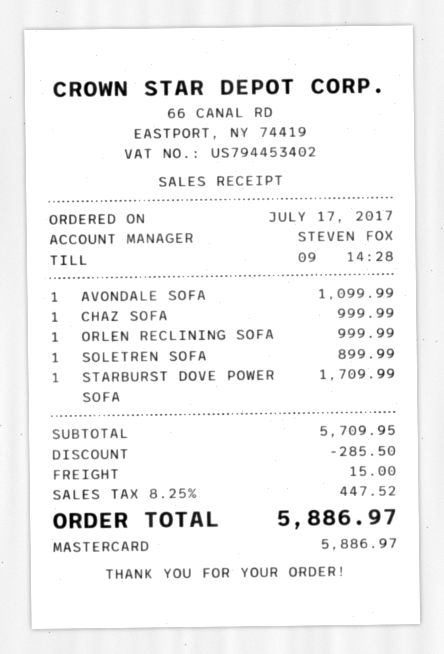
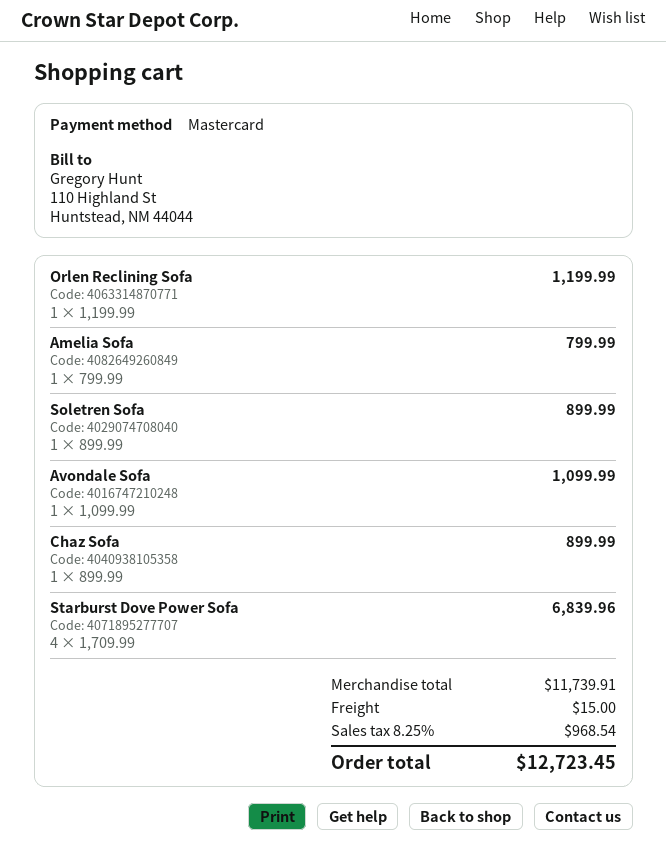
CHAZ SOFA: 1 x 999.99 = 999.99 -> 1 x 899.99 = 899.99
ORLEN RECLINING SOFA: 1 x 999.99 = 999.99 -> 1 x 1199.99 = 1199.99
STARBURST DOVE POWER SOFA: 1 x 1709.99 = 1709.99 -> 4 x 1709.99 = 6839.96
Amelia Sofa: none -> 1 x 799.99 = 799.99
subtotal: 5709.95 -> 11739.91
discount: 285.50 -> none
tax: 8.25% = 447.52 -> 8.25% = 968.54
total: 5886.97 -> 12723.45

